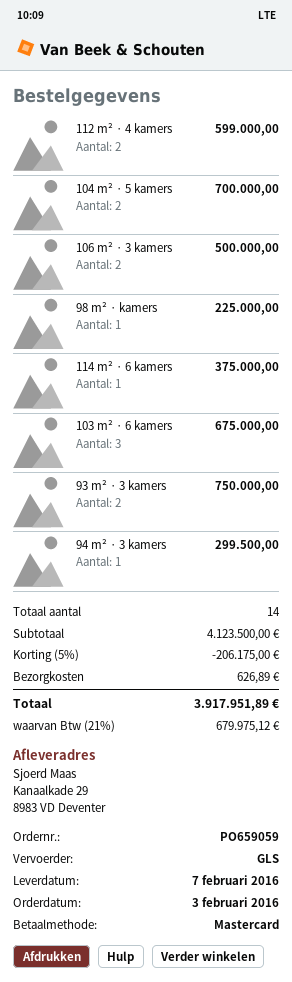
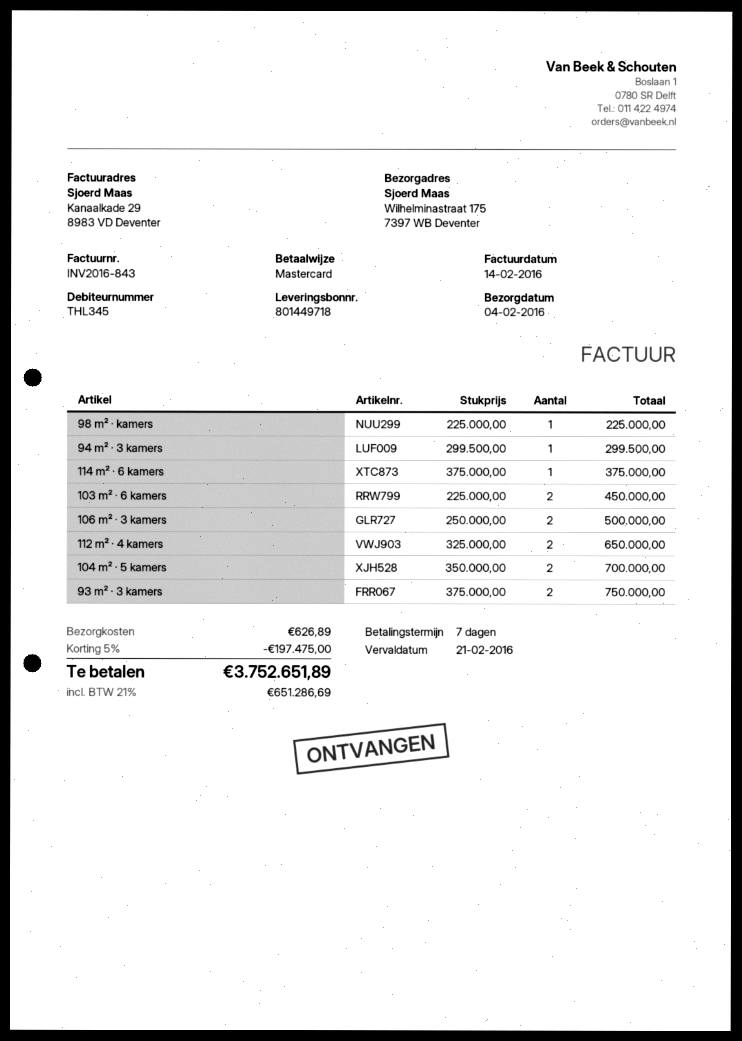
delivery date: 2016-02-07 -> 2016-02-04
ship to: Kanaalkade 29, 8983 VD Deventer -> Wilhelminastraat 175, 7397 WB Deventer
112 m² · 4 kamers: 2 for 599000.00 -> 2 for 650000.00
103 m² · 6 kamers: 3 for 675000.00 -> 2 for 450000.00
discount: 5% = 206175.00 -> 5% = 197475.00
tax: 21% = 679975.12 -> 21% = 651286.69
total: 3917951.89 -> 3752651.89

